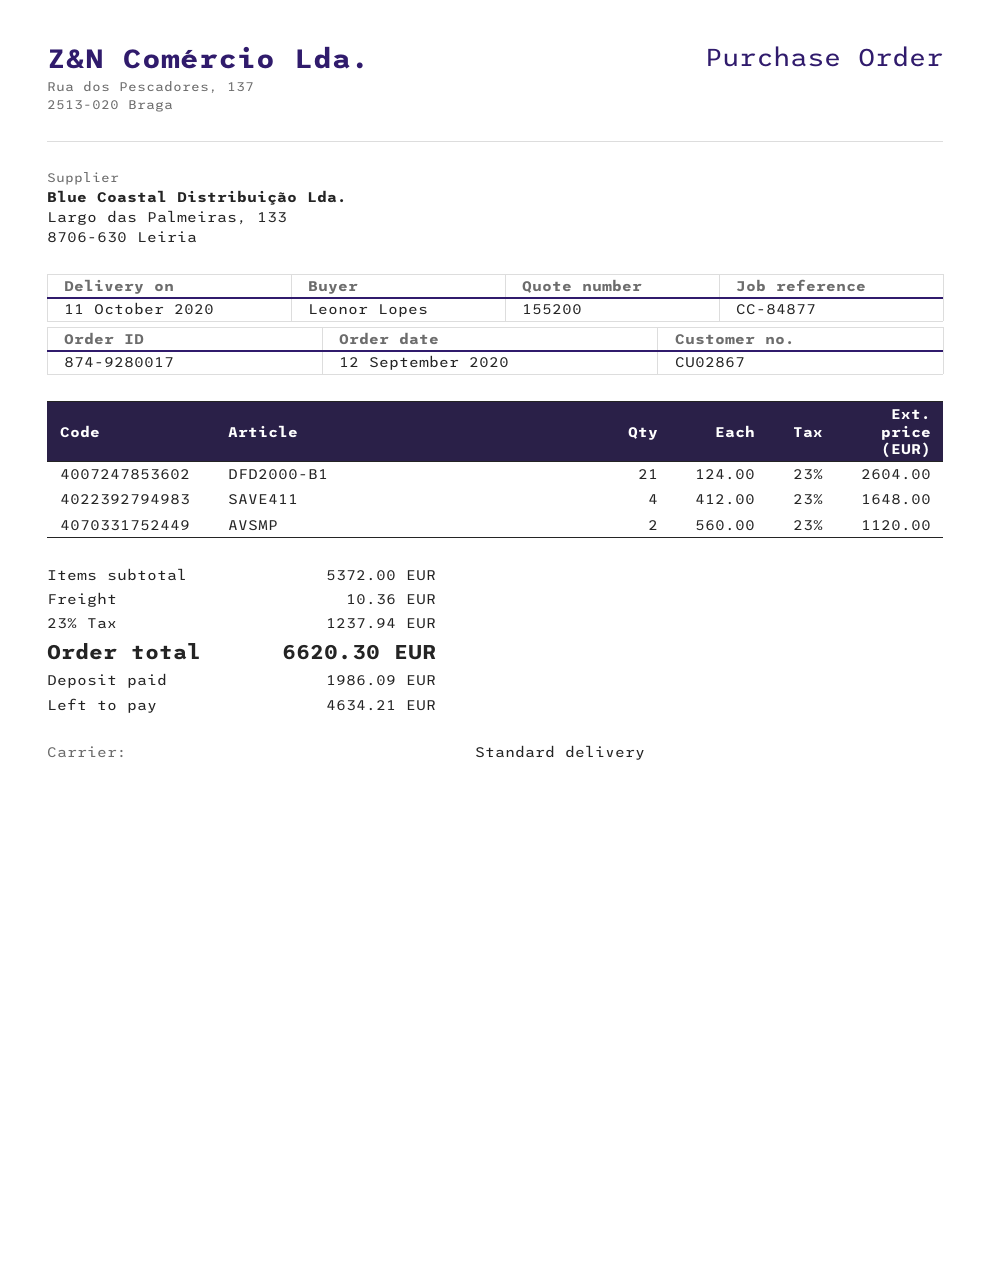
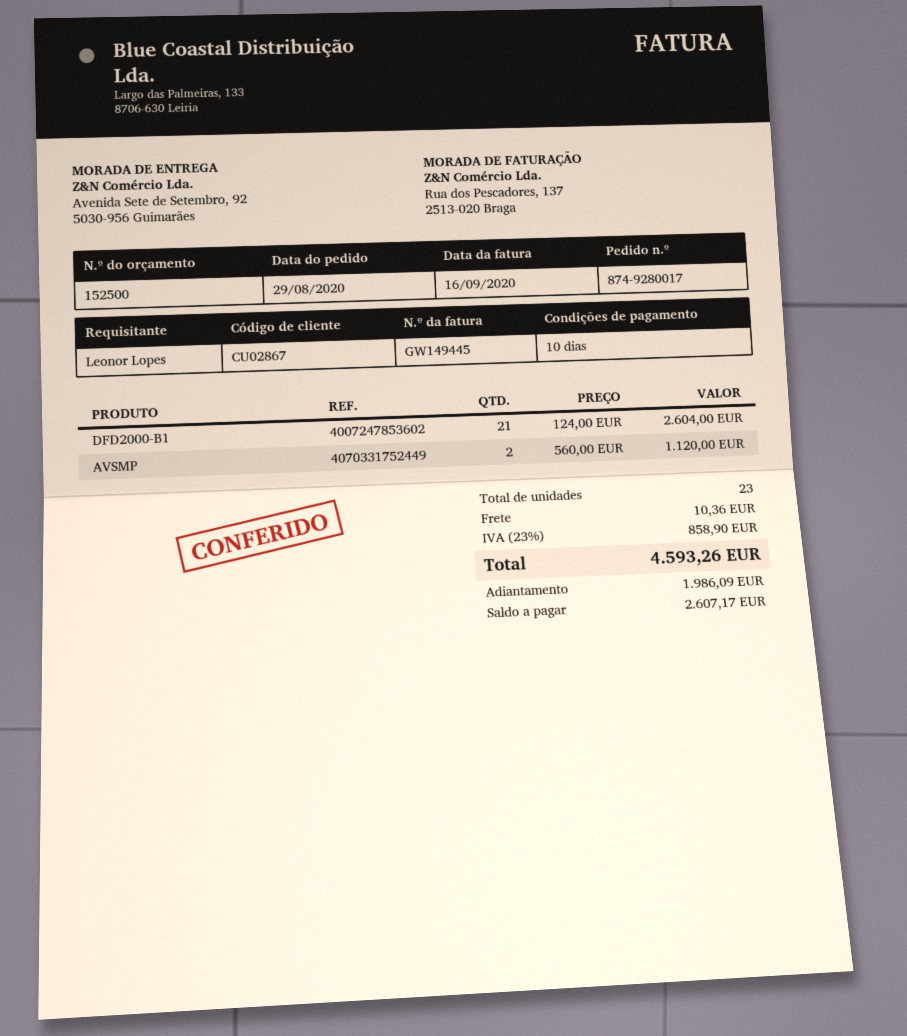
quote number: 155200 -> 152500
order date: 2020-09-12 -> 2020-08-29
SAVE411: 4 x 412.00 = 1648.00 -> none
tax: 23% = 1237.94 -> 23% = 858.90
total: 6620.30 -> 4593.26
balance: 4634.21 -> 2607.17

